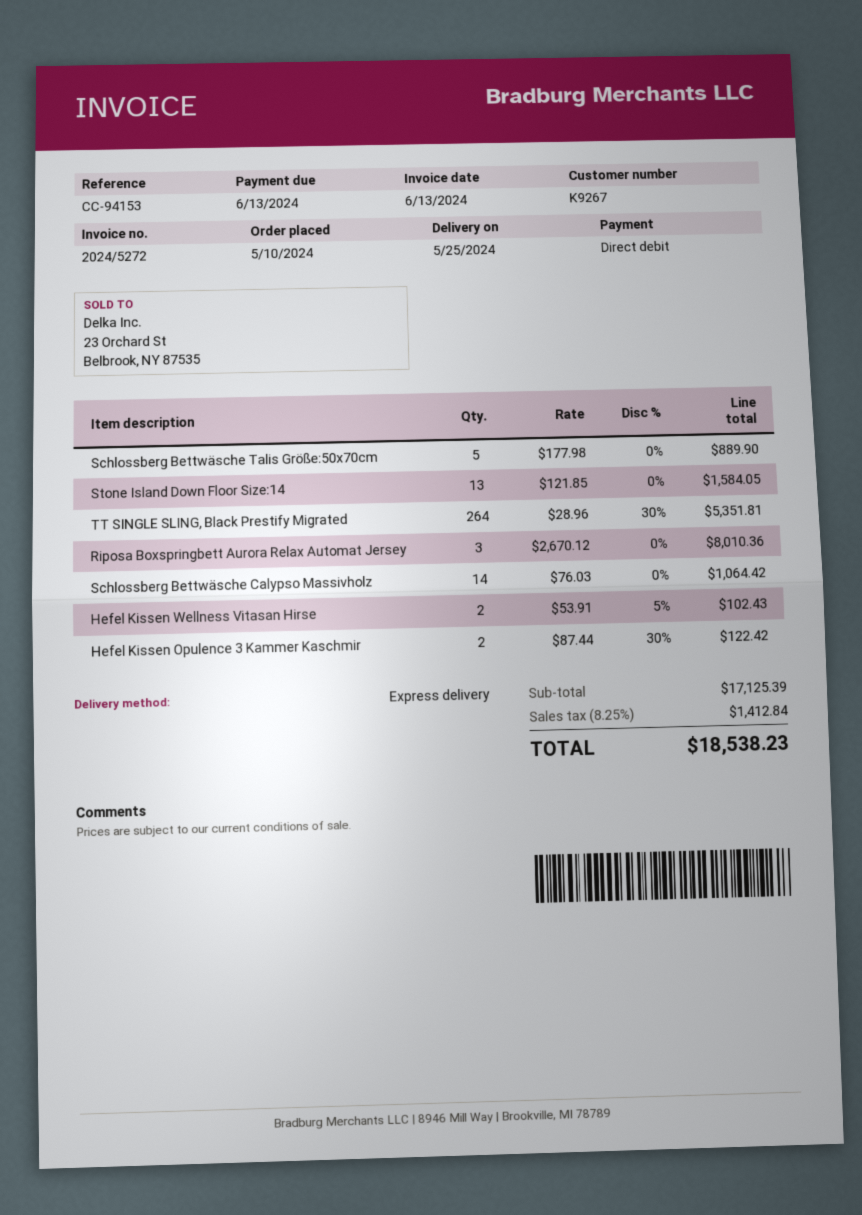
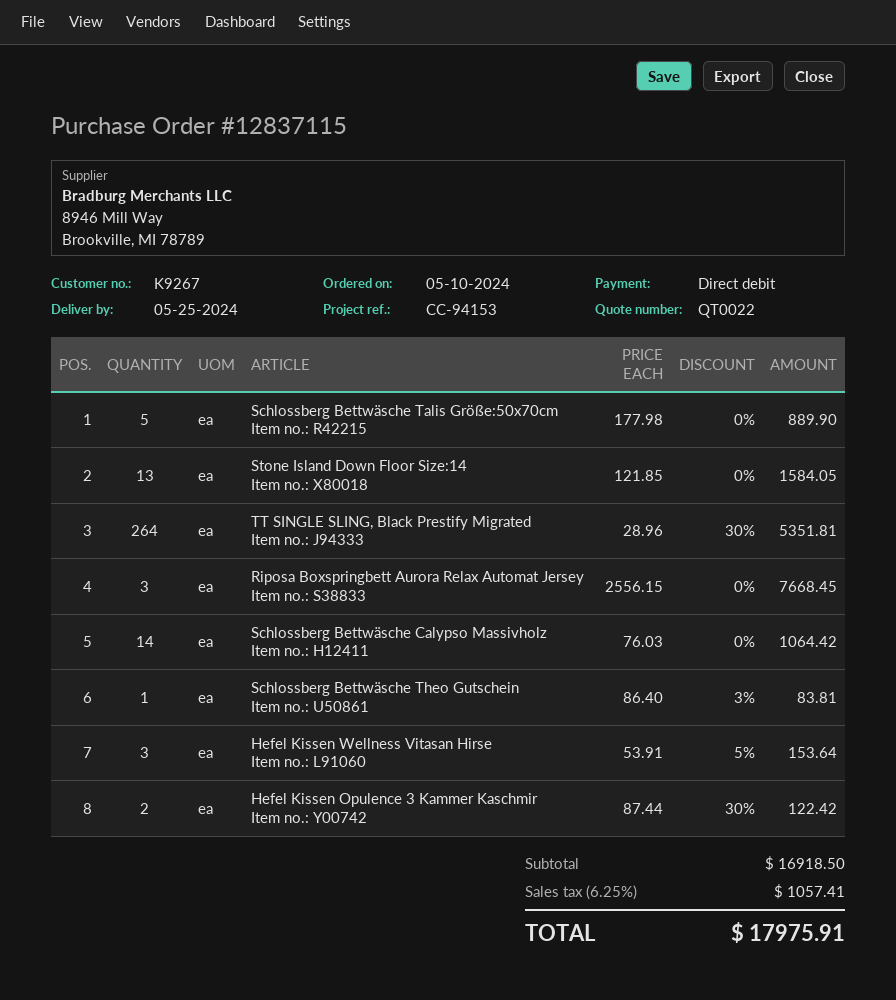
Riposa Boxspringbett Aurora Relax Automat Jersey: 3 x 2670.12 = 8010.36 -> 3 x 2556.15 = 7668.45
Hefel Kissen Wellness Vitasan Hirse: 2 x 53.91 - 5% = 102.43 -> 3 x 53.91 - 5% = 153.64
Schlossberg Bettwäsche Theo Gutschein: none -> 1 x 86.40 - 3% = 83.81
subtotal: 17125.39 -> 16918.50
tax: 8.25% = 1412.84 -> 6.25% = 1057.41
total: 18538.23 -> 17975.91

